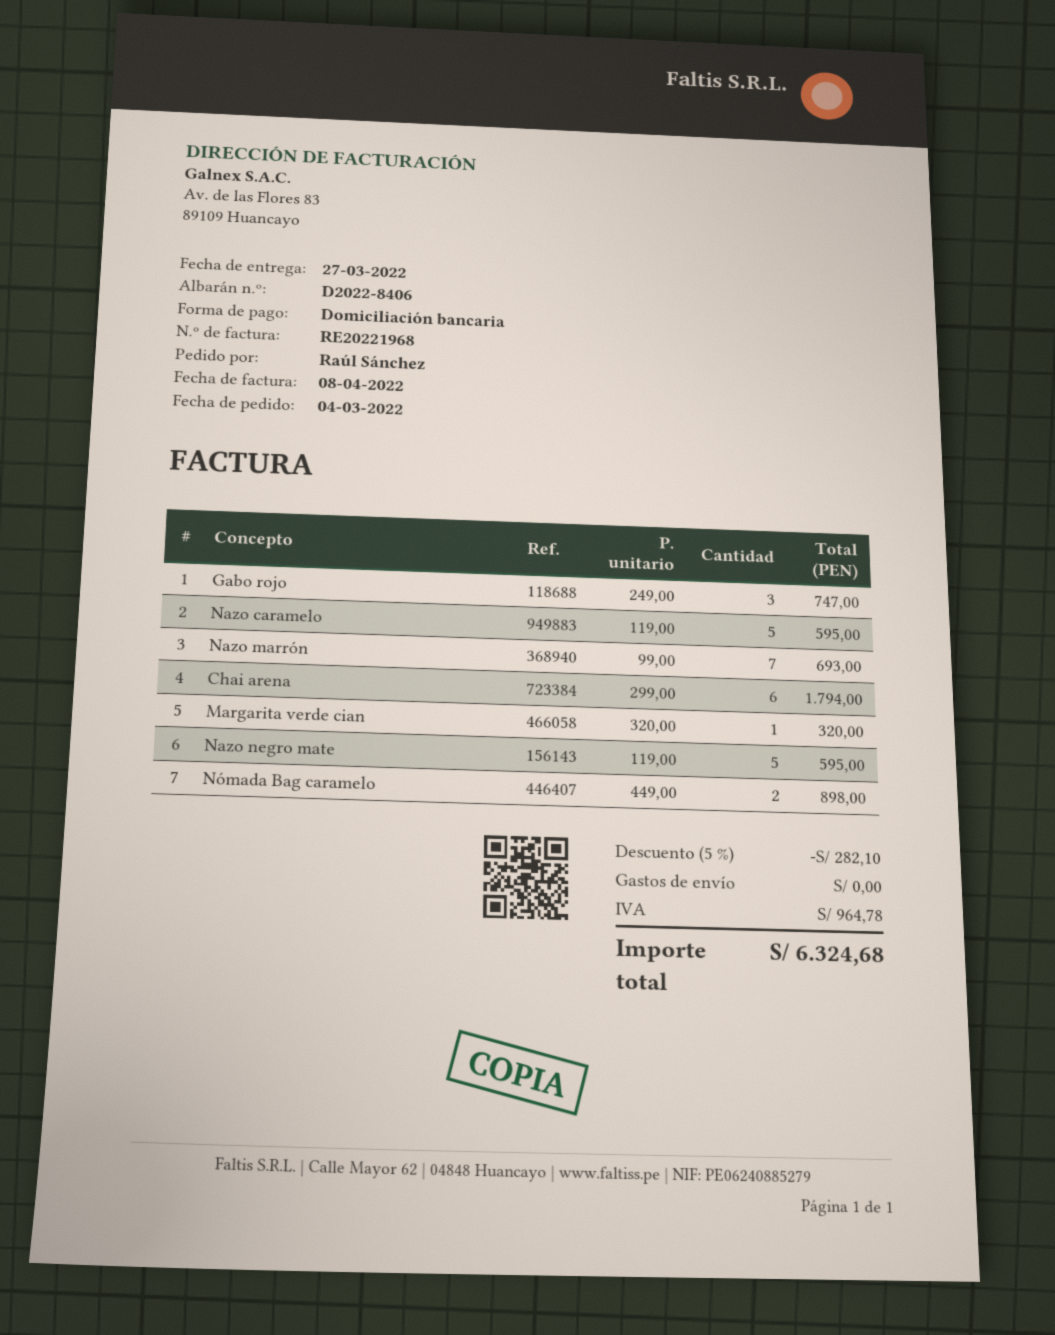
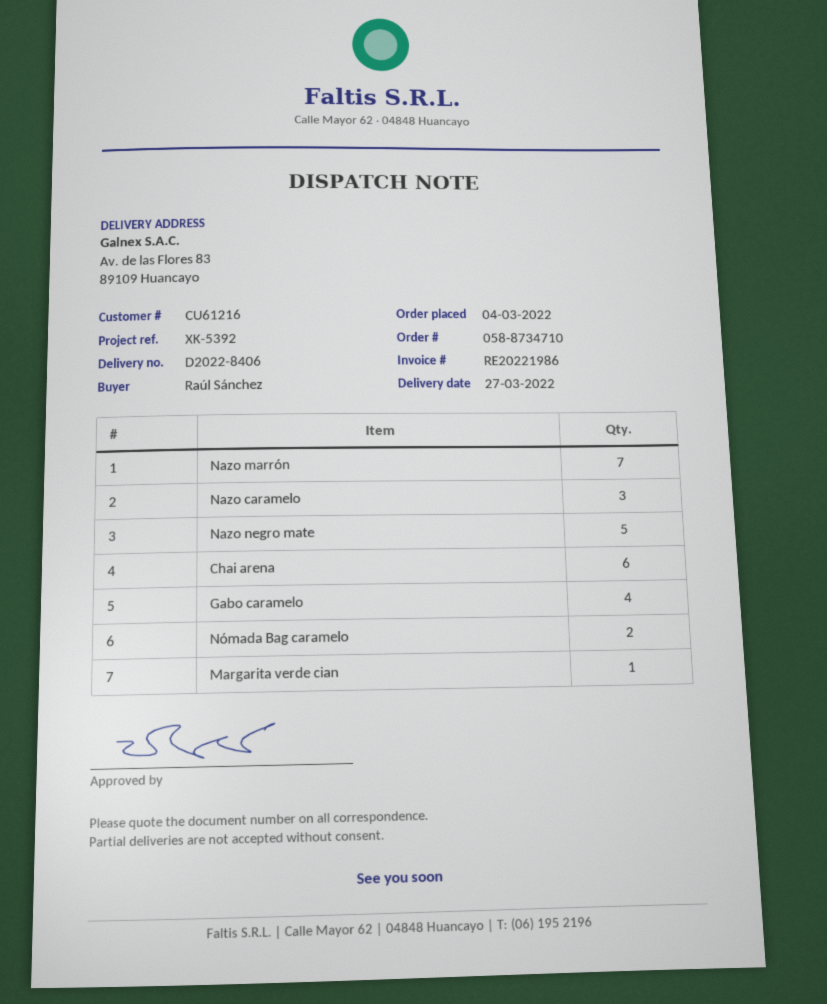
invoice number: RE20221968 -> RE20221986
Gabo rojo: 3 -> none
Nazo caramelo: 5 -> 3
Gabo caramelo: none -> 4

